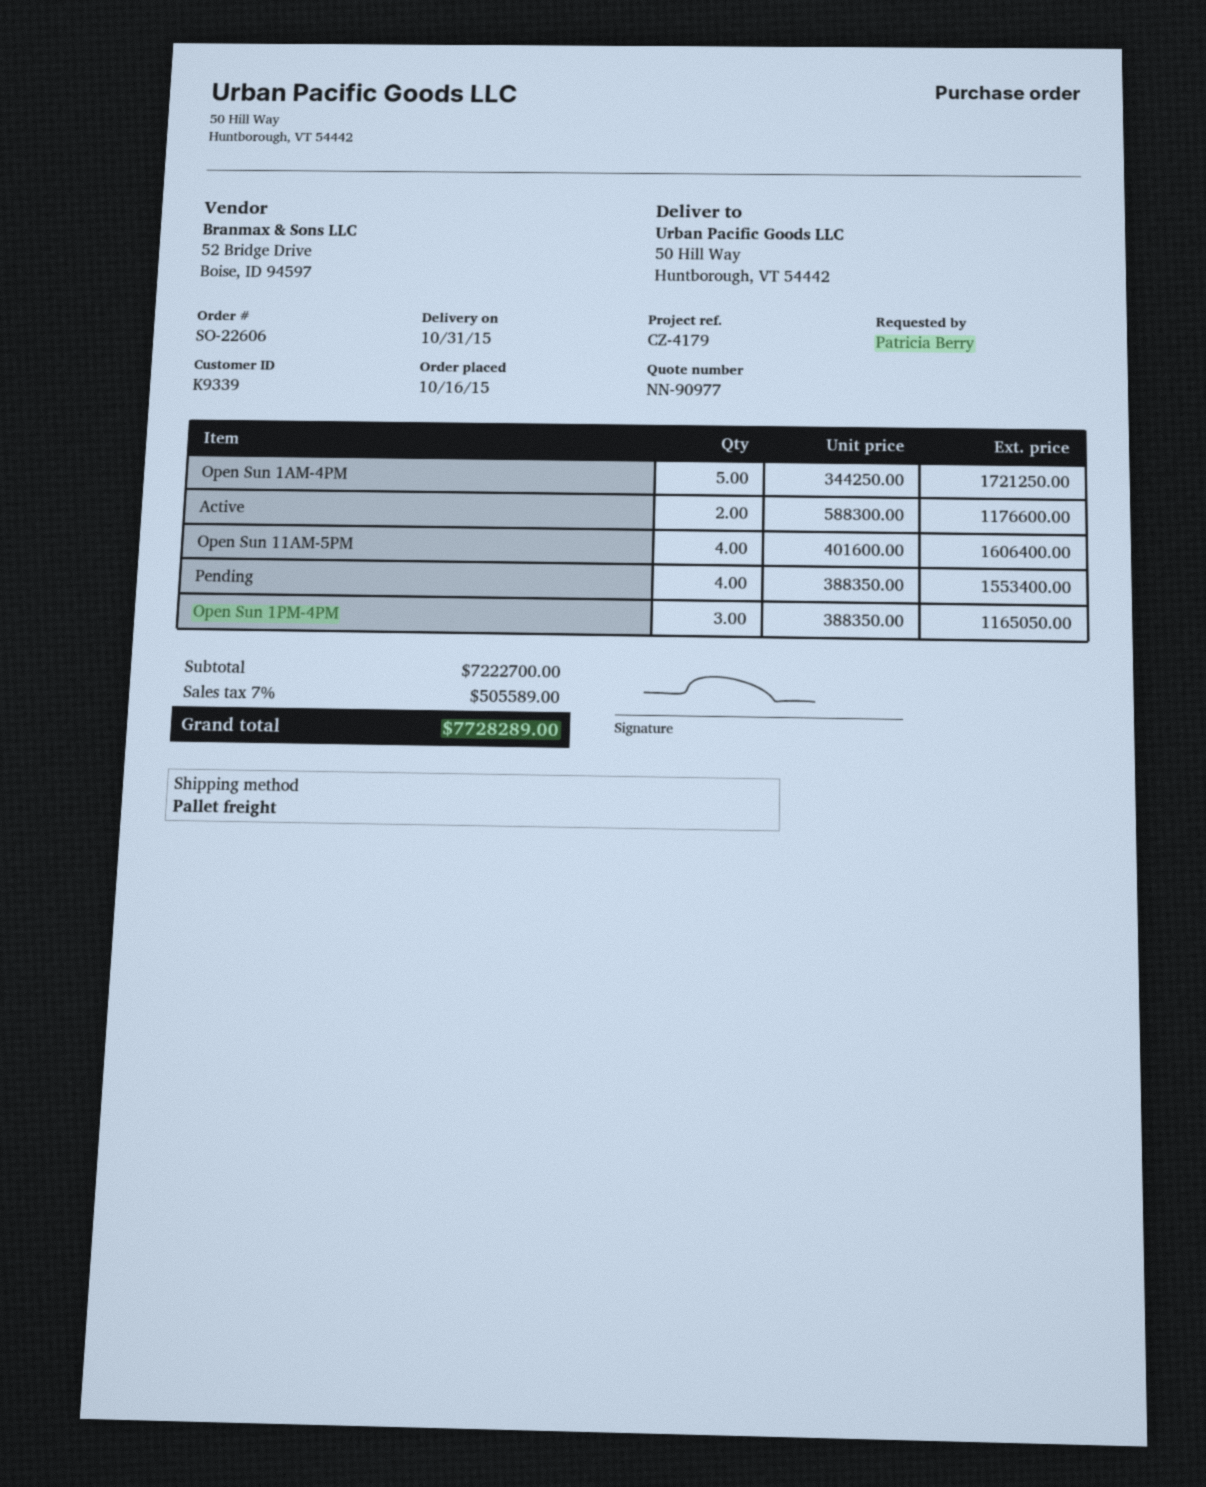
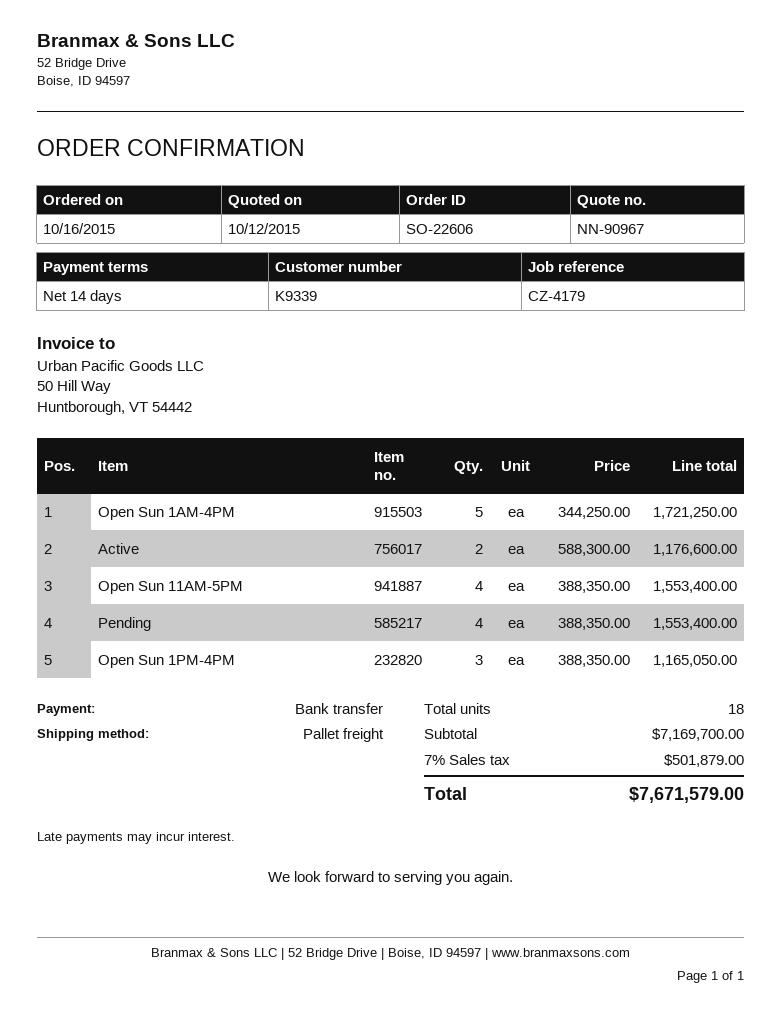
quote number: NN-90977 -> NN-90967
Open Sun 11AM-5PM: 4 x 401600.00 = 1606400.00 -> 4 x 388350.00 = 1553400.00
subtotal: 7222700.00 -> 7169700.00
tax: 7% = 505589.00 -> 7% = 501879.00
total: 7728289.00 -> 7671579.00

